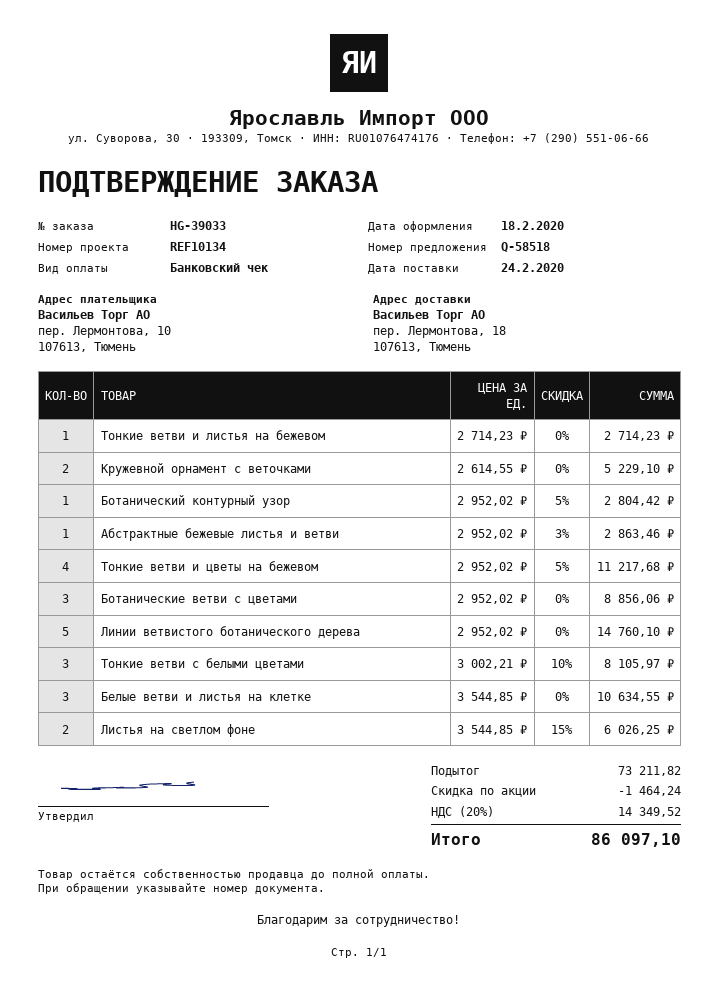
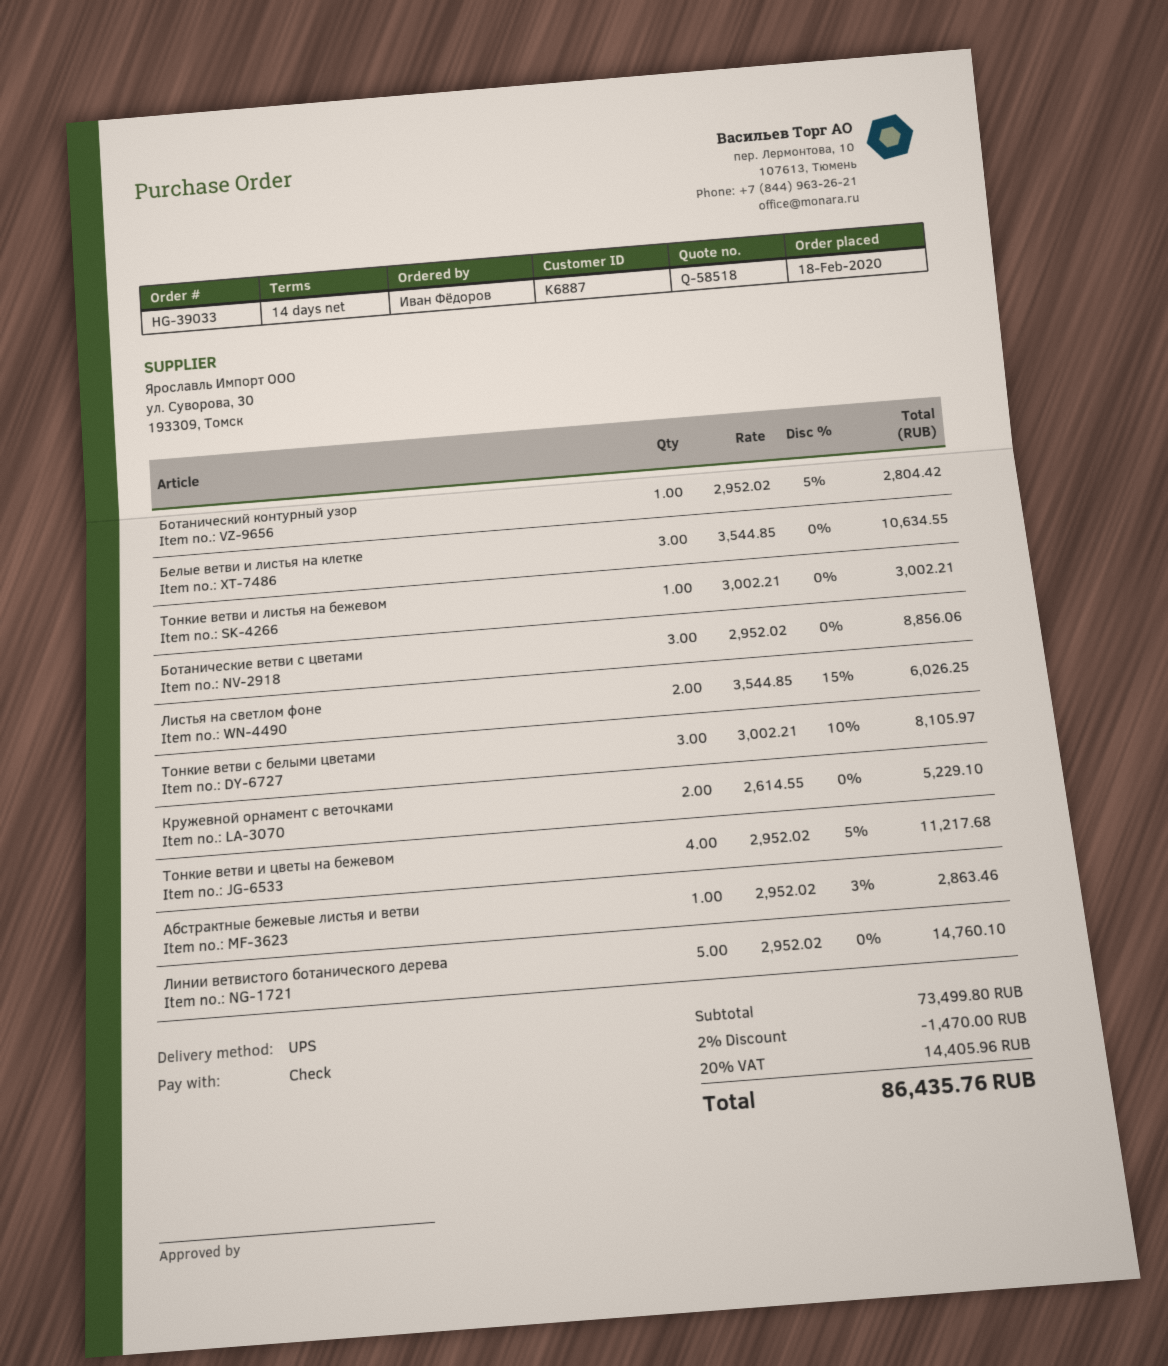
Тонкие ветви и листья на бежевом: 1 x 2714.23 = 2714.23 -> 1 x 3002.21 = 3002.21
subtotal: 73211.82 -> 73499.80
discount: 1464.24 -> 1470.00
tax: 20% = 14349.52 -> 20% = 14405.96
total: 86097.10 -> 86435.76

